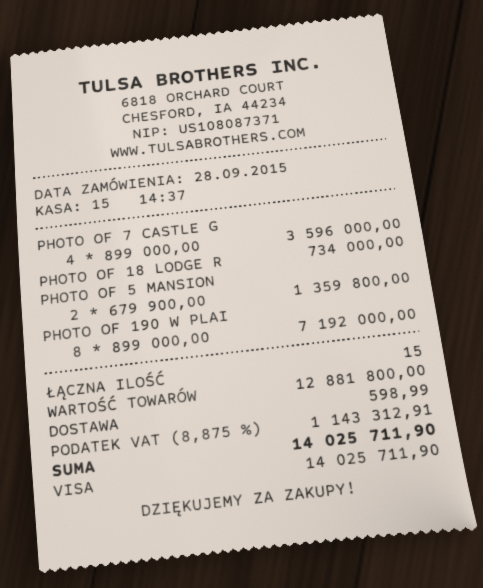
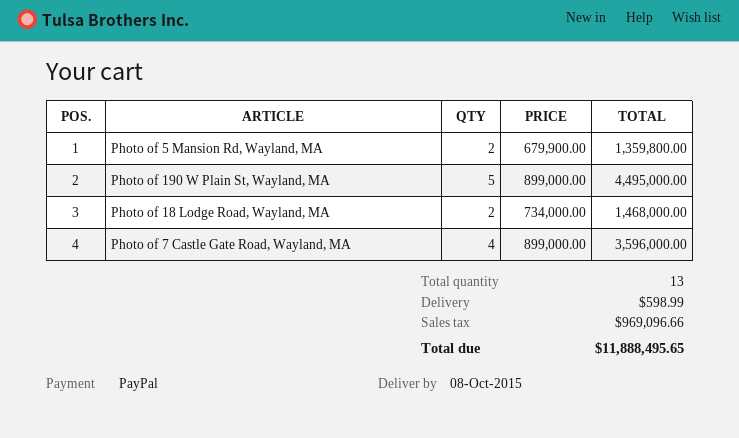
payment method: Visa -> PayPal
PHOTO OF 18 LODGE R: 1 x 734000.00 = 734000.00 -> 2 x 734000.00 = 1468000.00
PHOTO OF 190 W PLAI: 8 x 899000.00 = 7192000.00 -> 5 x 899000.00 = 4495000.00
total quantity: 15 -> 13
tax: 1143312.91 -> 969096.66
total: 14025711.90 -> 11888495.65

